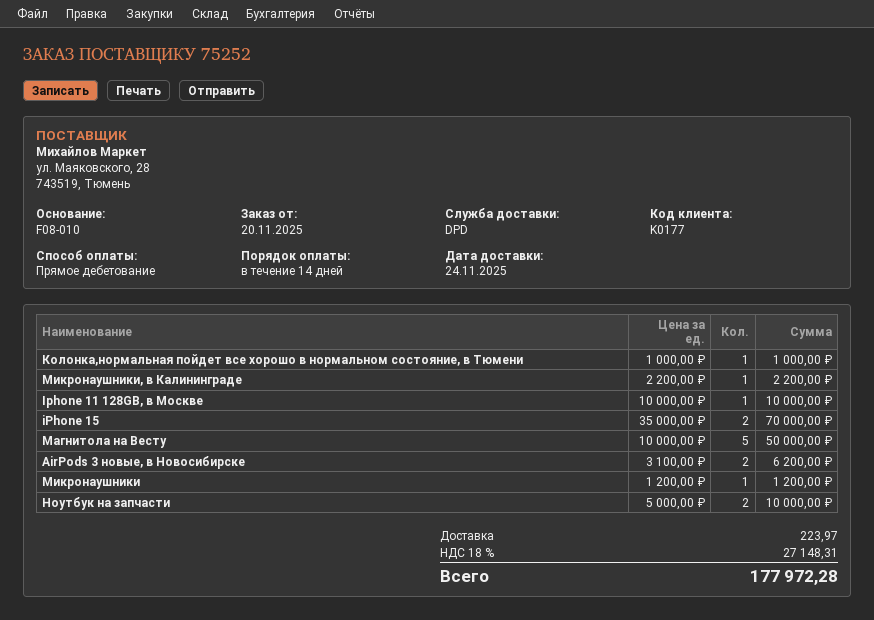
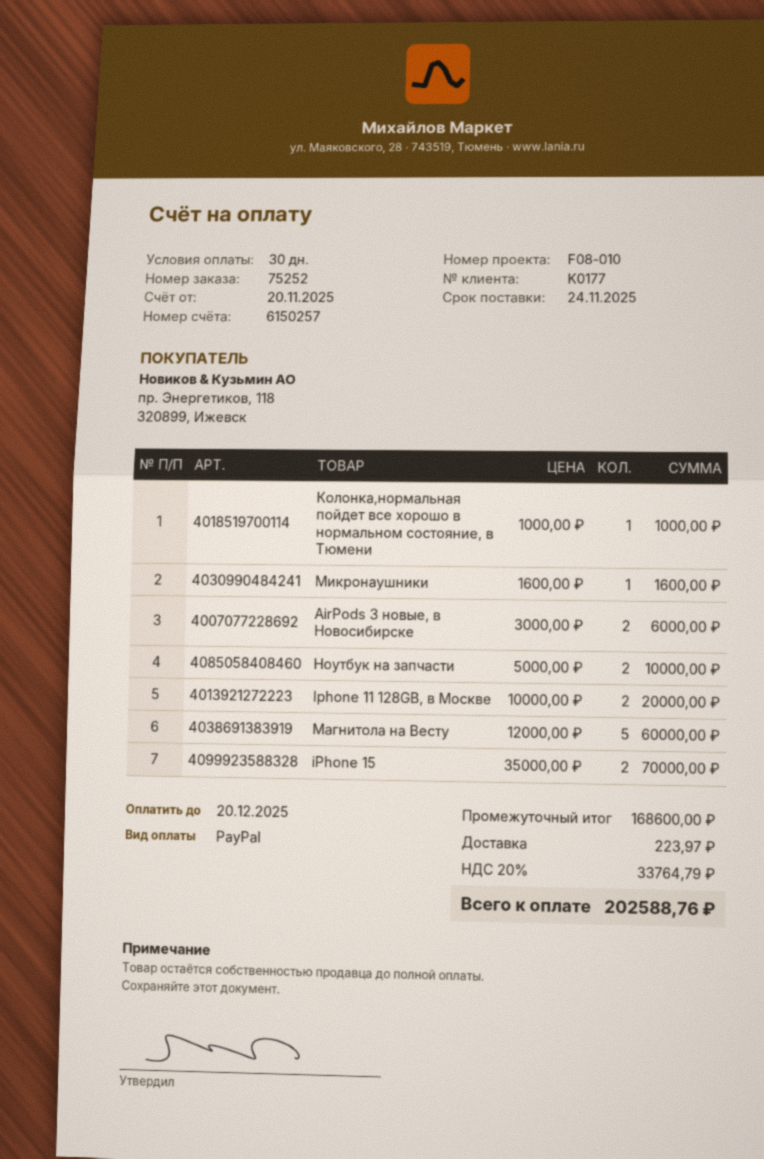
payment terms: 14 days -> 30 days
payment method: direct debit -> PayPal
Микронаушники, в Калининграде: 1 x 2200.00 = 2200.00 -> none
Iphone 11 128GB, в Москве: 1 x 10000.00 = 10000.00 -> 2 x 10000.00 = 20000.00
Магнитола на Весту: 5 x 10000.00 = 50000.00 -> 5 x 12000.00 = 60000.00
AirPods 3 новые, в Новосибирске: 2 x 3100.00 = 6200.00 -> 2 x 3000.00 = 6000.00
Микронаушники: 1 x 1200.00 = 1200.00 -> 1 x 1600.00 = 1600.00
tax: 18% = 27148.31 -> 20% = 33764.79
total: 177972.28 -> 202588.76

